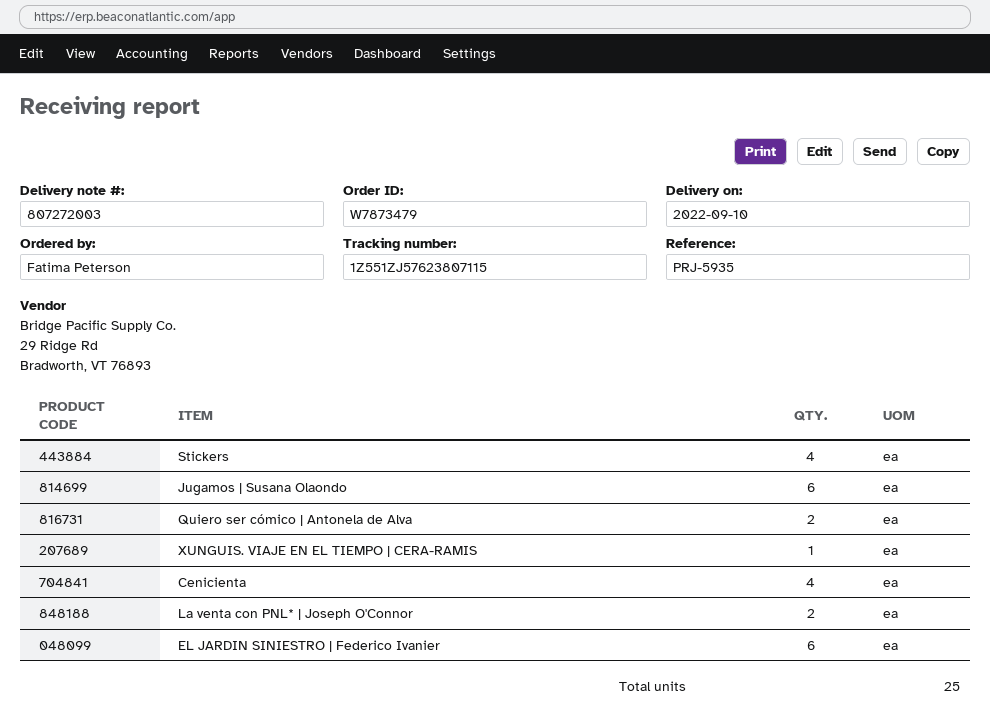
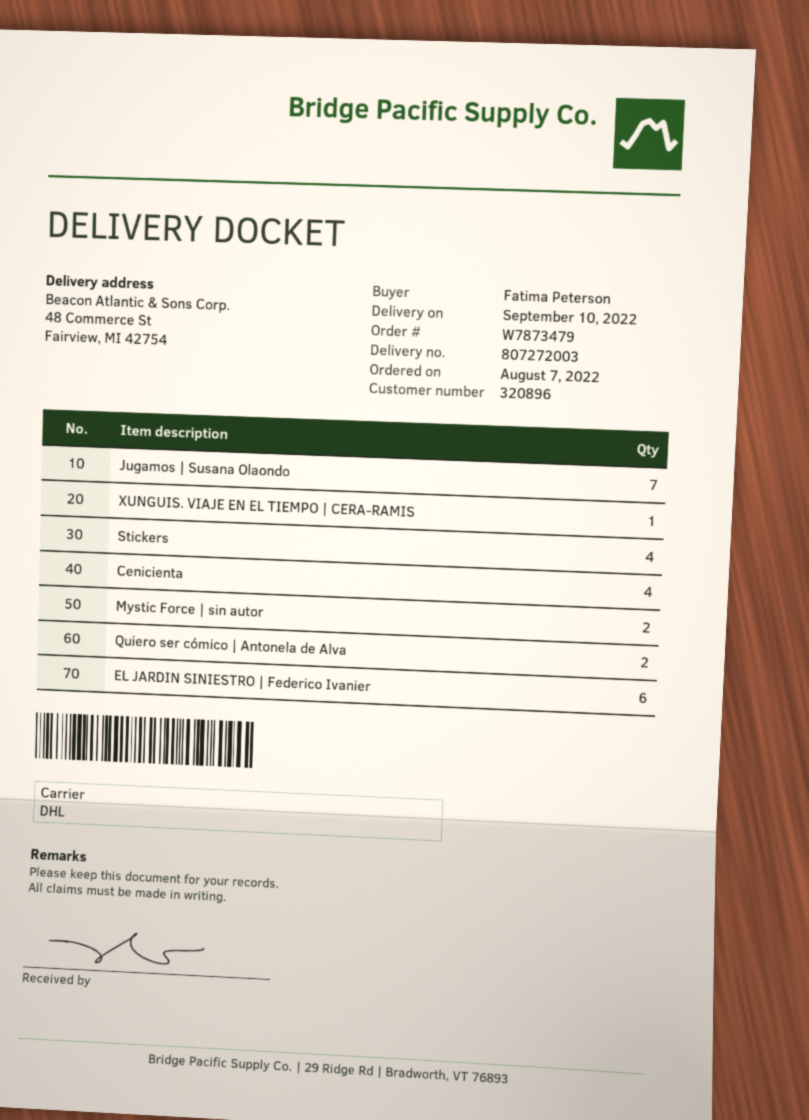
Jugamos | Susana Olaondo: 6 -> 7
La venta con PNL* | Joseph O'Connor: 2 -> none
Mystic Force | sin autor: none -> 2

